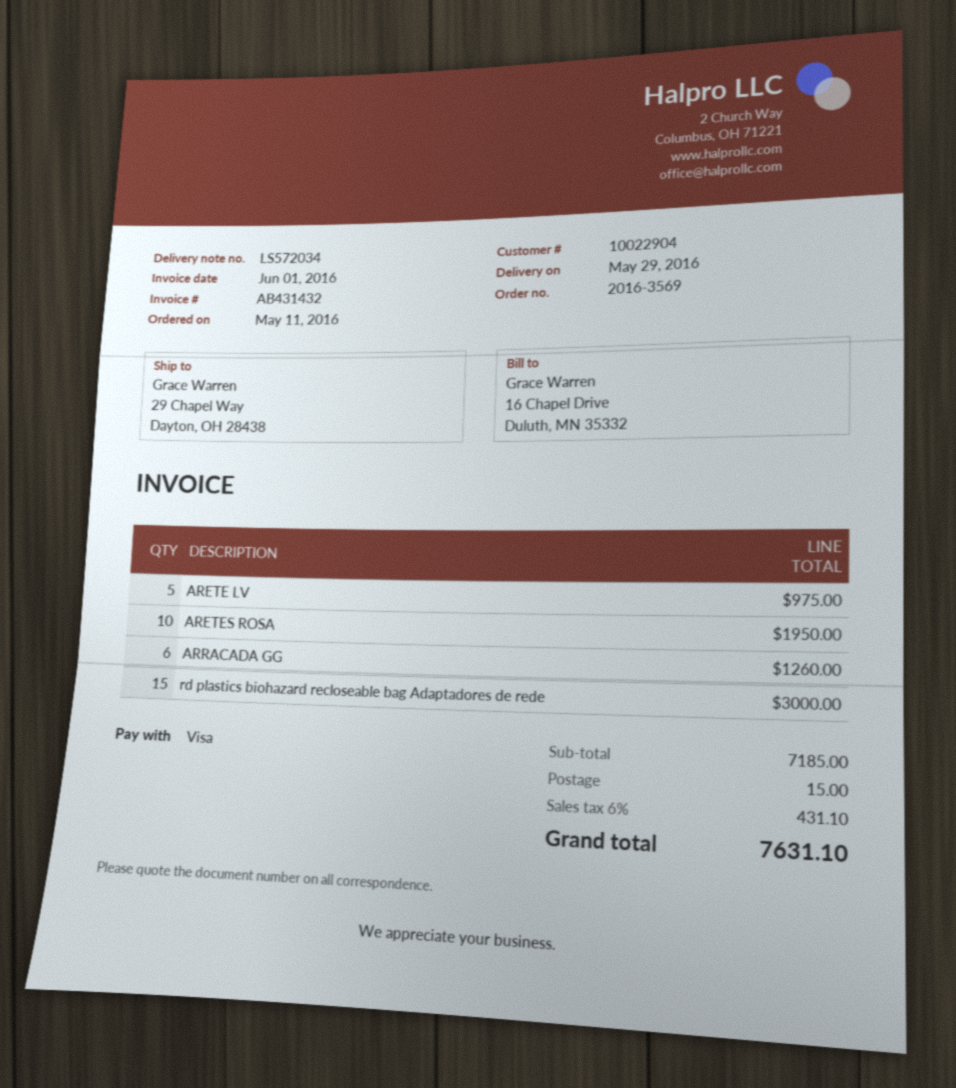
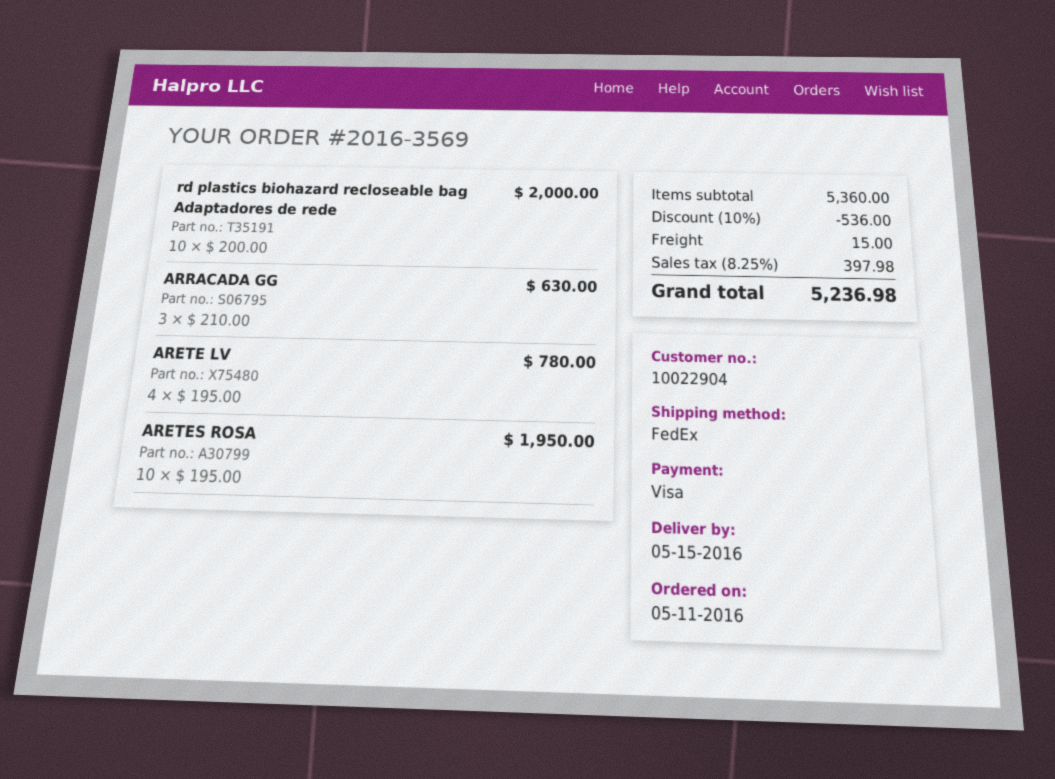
delivery date: 2016-05-29 -> 2016-05-15
ARETE LV: 5 for 975.00 -> 4 for 780.00
ARRACADA GG: 6 for 1260.00 -> 3 for 630.00
rd plastics biohazard recloseable bag Adaptadores de rede: 15 for 3000.00 -> 10 for 2000.00
subtotal: 7185.00 -> 5360.00
discount: none -> 10% = 536.00
tax: 6% = 431.10 -> 8.25% = 397.98
total: 7631.10 -> 5236.98

